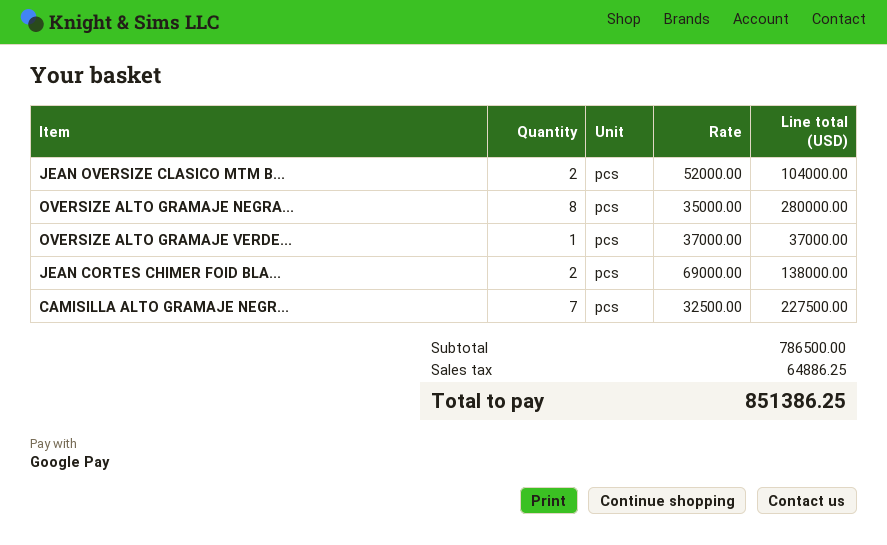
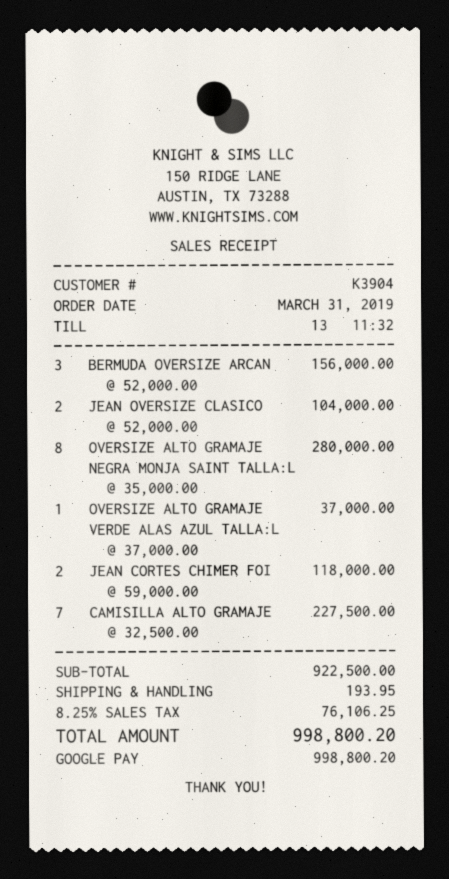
JEAN CORTES CHIMER FOID BLA...: 2 x 69000.00 = 138000.00 -> 2 x 59000.00 = 118000.00
BERMUDA OVERSIZE ARCAN: none -> 3 x 52000.00 = 156000.00
subtotal: 786500.00 -> 922500.00
shipping: none -> 193.95
tax: 64886.25 -> 76106.25
total: 851386.25 -> 998800.20

